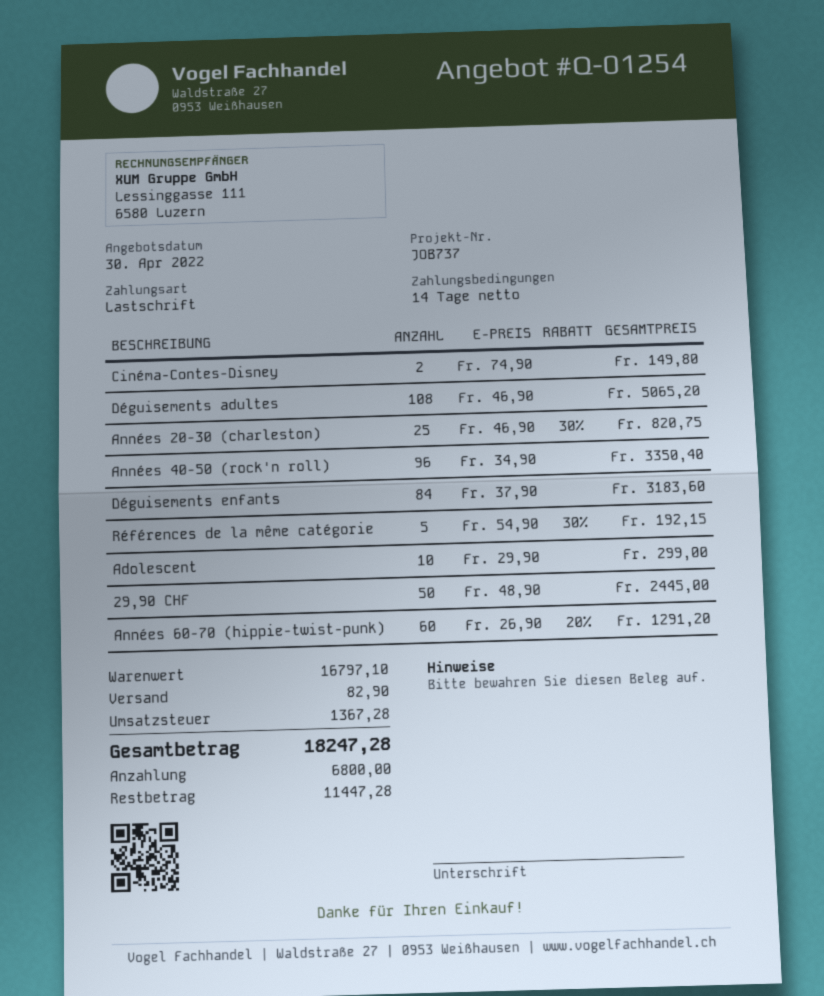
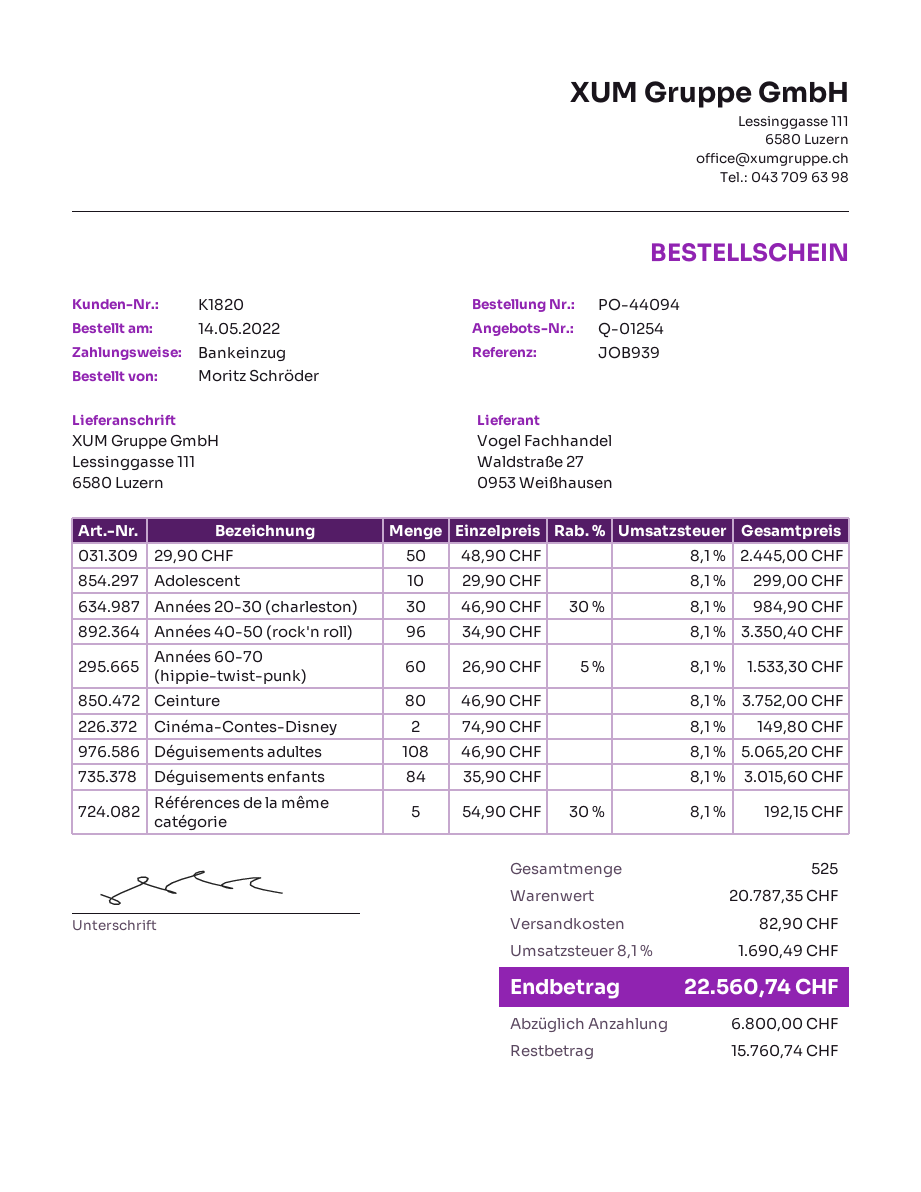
reference: JOB737 -> JOB939
Années 20-30 (charleston): 25 x 46.90 - 30% = 820.75 -> 30 x 46.90 - 30% = 984.90
Déguisements enfants: 84 x 37.90 = 3183.60 -> 84 x 35.90 = 3015.60
Années 60-70 (hippie-twist-punk): 60 x 26.90 - 20% = 1291.20 -> 60 x 26.90 - 5% = 1533.30
Ceinture: none -> 80 x 46.90 = 3752.00
subtotal: 16797.10 -> 20787.35
tax: 1367.28 -> 1690.49
total: 18247.28 -> 22560.74
balance: 11447.28 -> 15760.74

